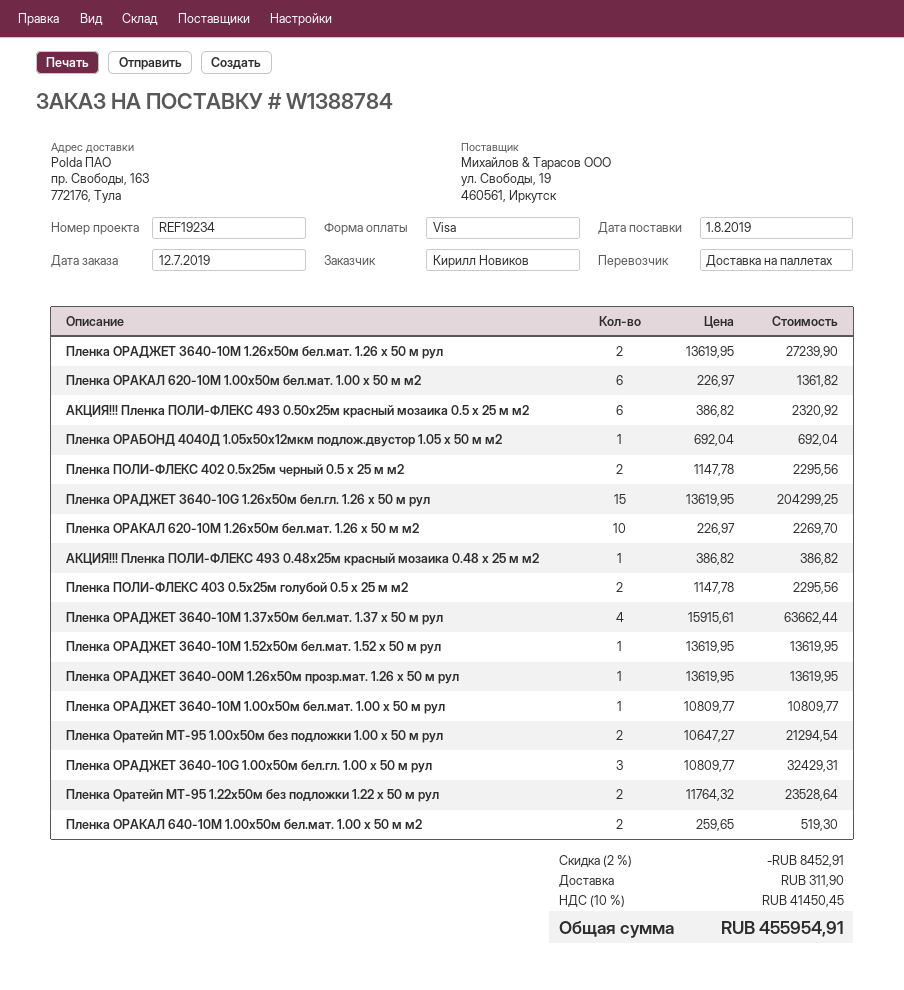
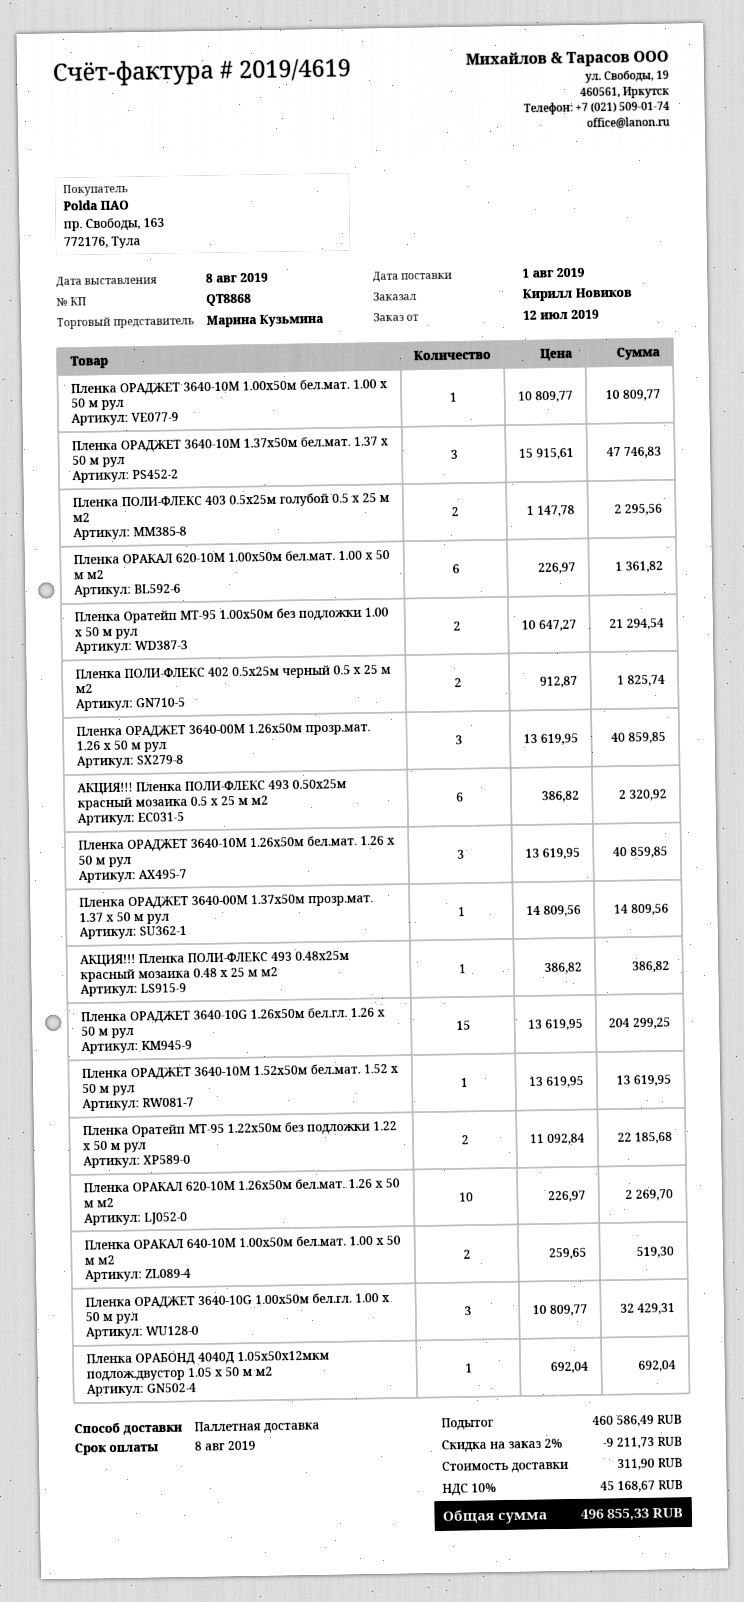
Пленка ОРАДЖЕТ 3640-10M 1.26х50м бел.мат. 1.26 х 50 м рул: 2 x 13619.95 = 27239.90 -> 3 x 13619.95 = 40859.85
Пленка ПОЛИ-ФЛЕКС 402 0.5х25м черный 0.5 х 25 м м2: 2 x 1147.78 = 2295.56 -> 2 x 912.87 = 1825.74
Пленка ОРАДЖЕТ 3640-10M 1.37х50м бел.мат. 1.37 х 50 м рул: 4 x 15915.61 = 63662.44 -> 3 x 15915.61 = 47746.83
Пленка ОРАДЖЕТ 3640-00M 1.26х50м прозр.мат. 1.26 х 50 м рул: 1 x 13619.95 = 13619.95 -> 3 x 13619.95 = 40859.85
Пленка Оратейп МТ-95 1.22х50м без подложки 1.22 х 50 м рул: 2 x 11764.32 = 23528.64 -> 2 x 11092.84 = 22185.68
Пленка ОРАДЖЕТ 3640-00M 1.37х50м прозр.мат. 1.37 х 50 м рул: none -> 1 x 14809.56 = 14809.56
discount: 2% = 8452.91 -> 2% = 9211.73
tax: 10% = 41450.45 -> 10% = 45168.67
total: 455954.91 -> 496855.33

